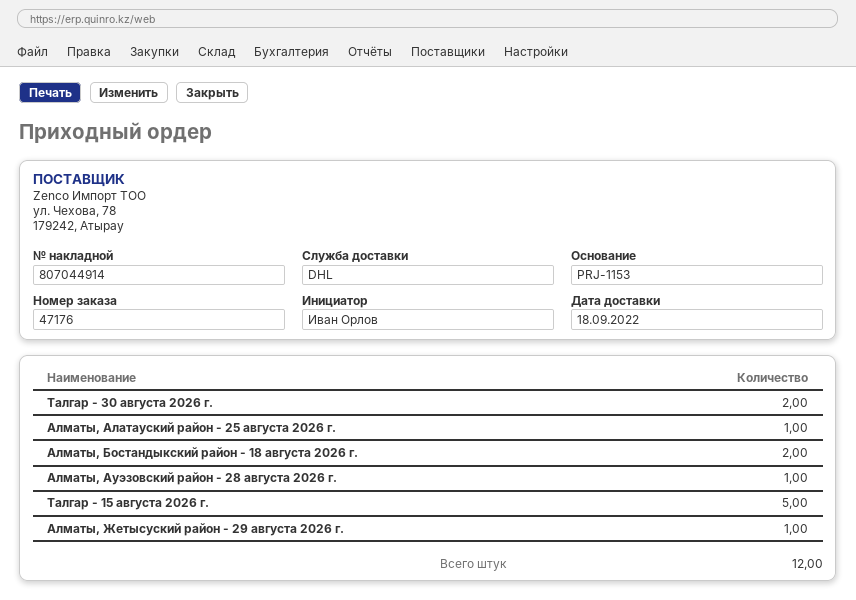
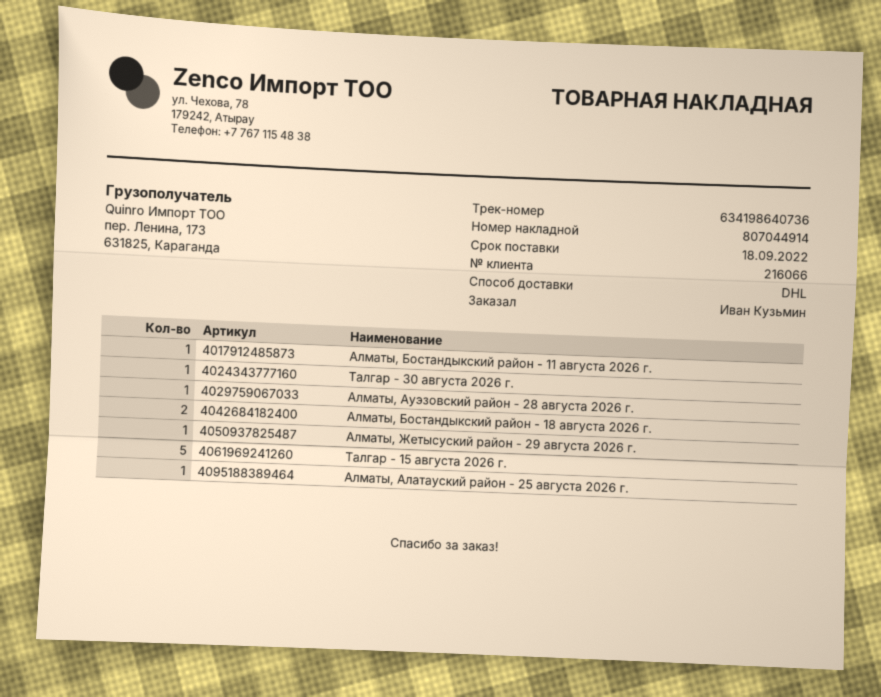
ordered by: Иван Орлов -> Иван Кузьмин
Талгар - 30 августа 2026 г.: 2 -> 1
Алматы, Бостандыкский район - 11 августа 2026 г.: none -> 1

